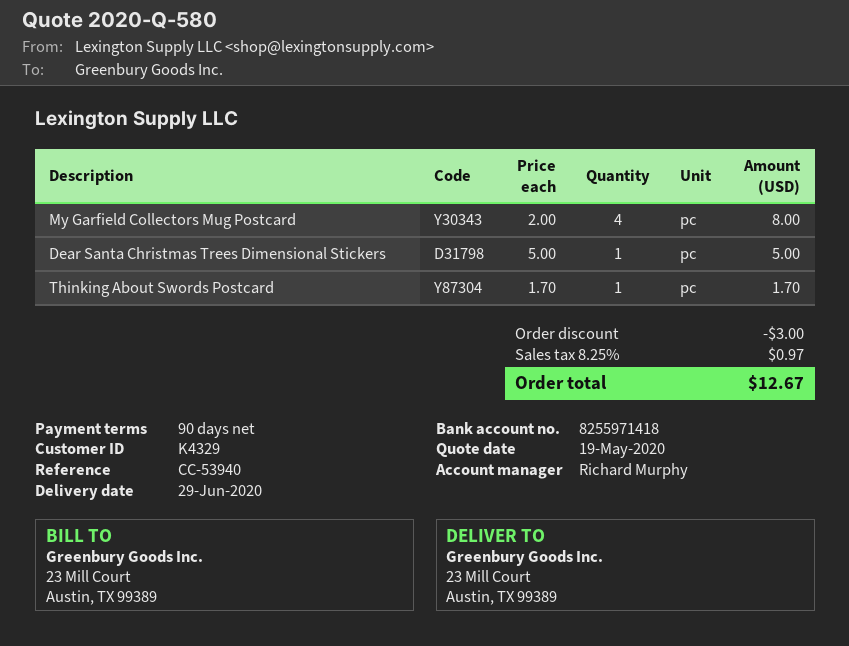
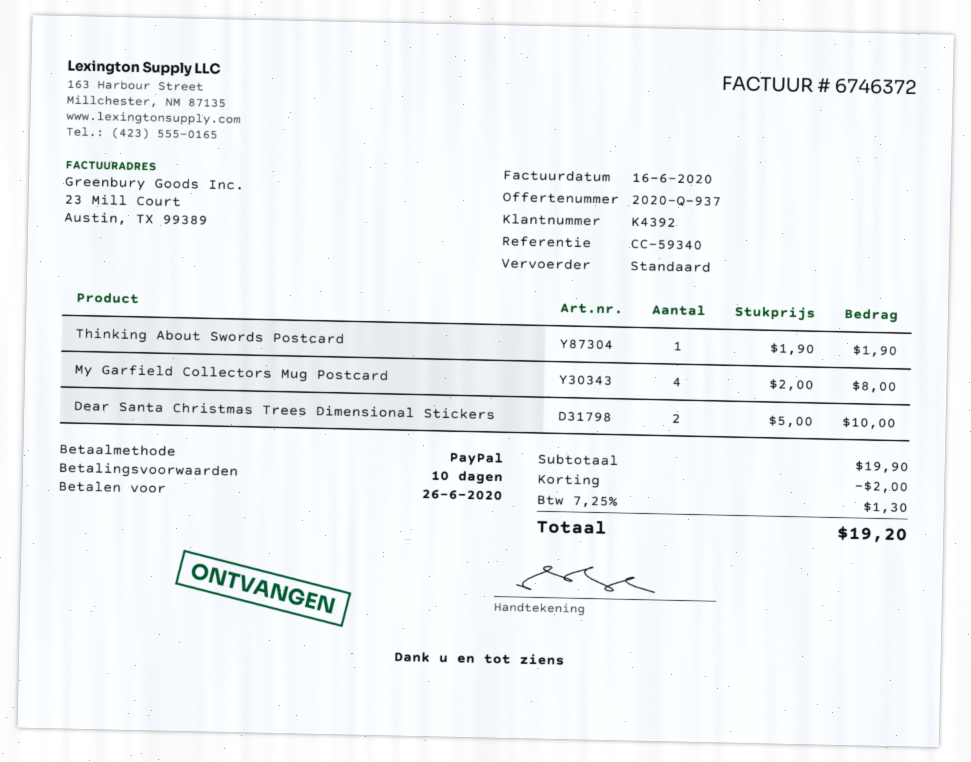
quote number: 2020-Q-580 -> 2020-Q-937
payment terms: 90 days -> 10 days
customer number: K4329 -> K4392
reference: CC-53940 -> CC-59340
Dear Santa Christmas Trees Dimensional Stickers: 1 x 5.00 = 5.00 -> 2 x 5.00 = 10.00
Thinking About Swords Postcard: 1 x 1.70 = 1.70 -> 1 x 1.90 = 1.90
discount: 3.00 -> 2.00
tax: 8.25% = 0.97 -> 7.25% = 1.30
total: 12.67 -> 19.20

